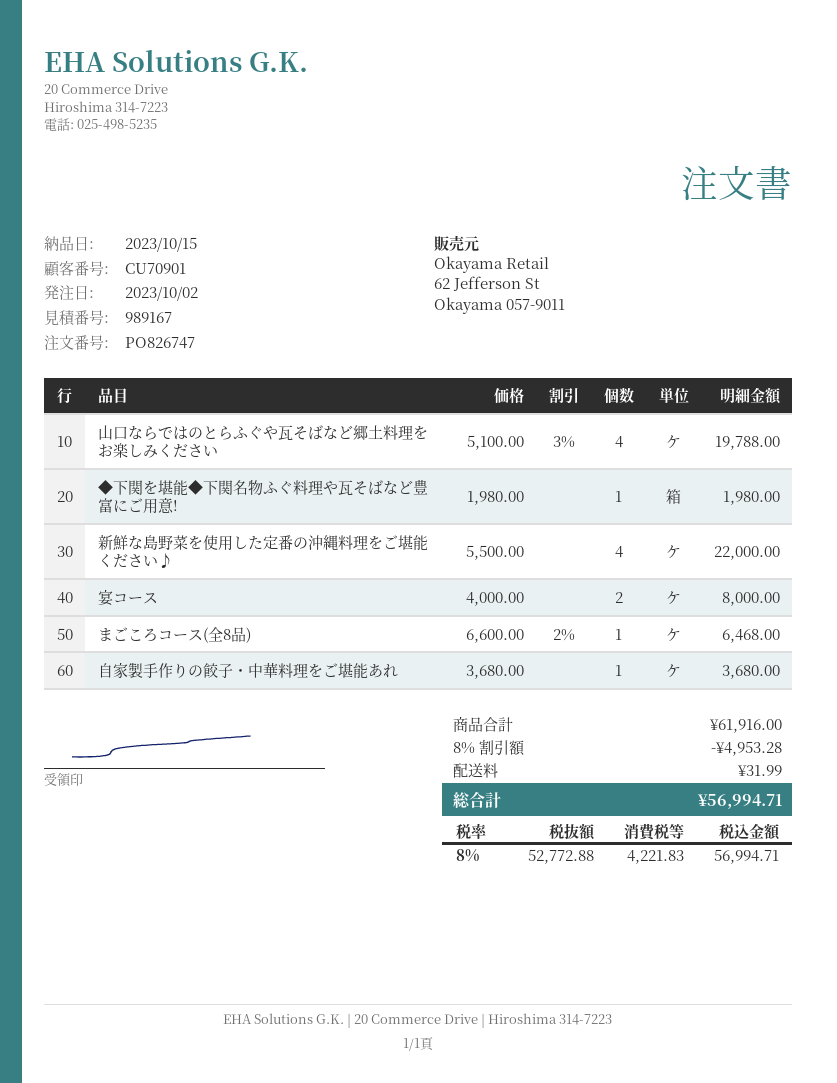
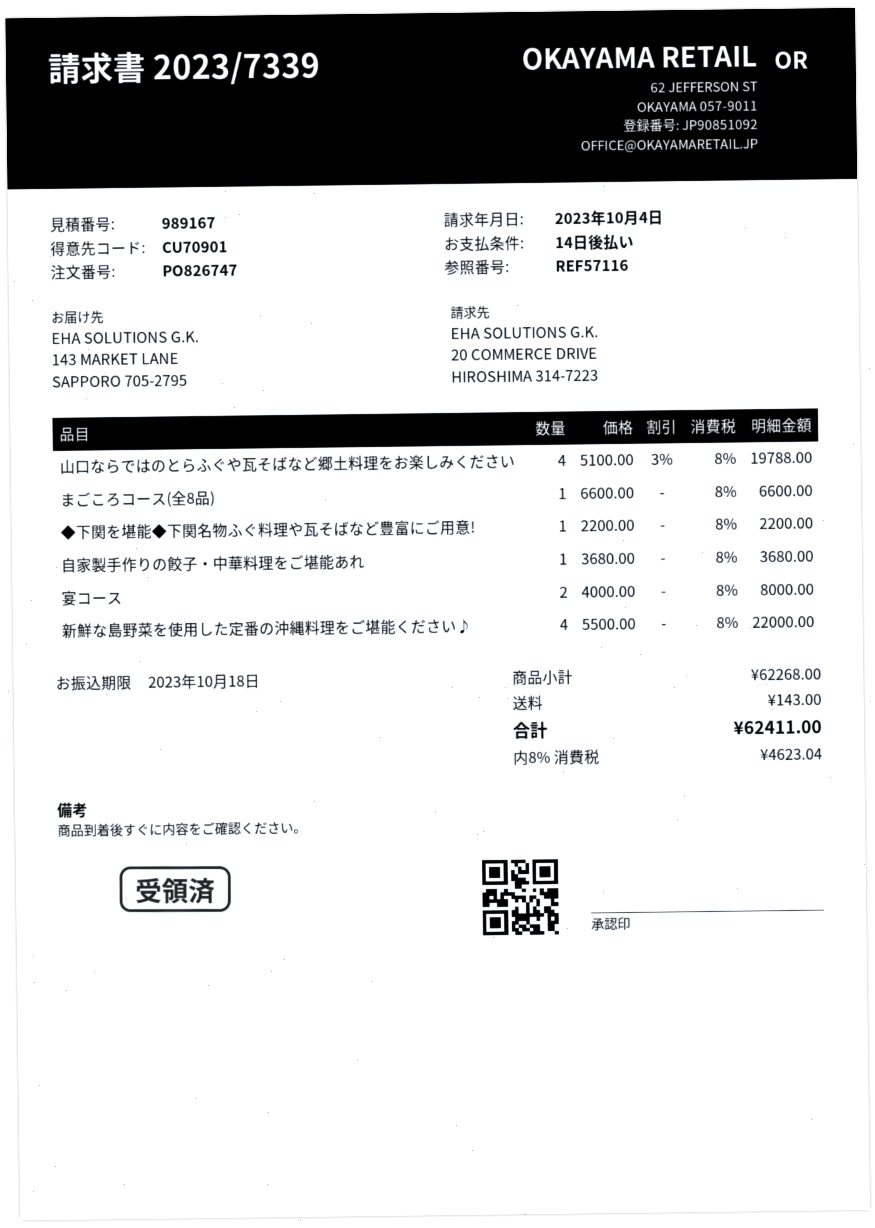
◆下関を堪能◆下関名物ふぐ料理や瓦そばなど豊富にご用意!: 1 x 1980.00 = 1980.00 -> 1 x 2200.00 = 2200.00
まごころコース(全8品): 1 x 6600.00 - 2% = 6468.00 -> 1 x 6600.00 = 6600.00
subtotal: 61916.00 -> 62268.00
discount: 8% = 4953.28 -> none
shipping: 31.99 -> 143.00
tax: 8% = 4221.83 -> 8% = 4623.04
total: 56994.71 -> 62411.00

